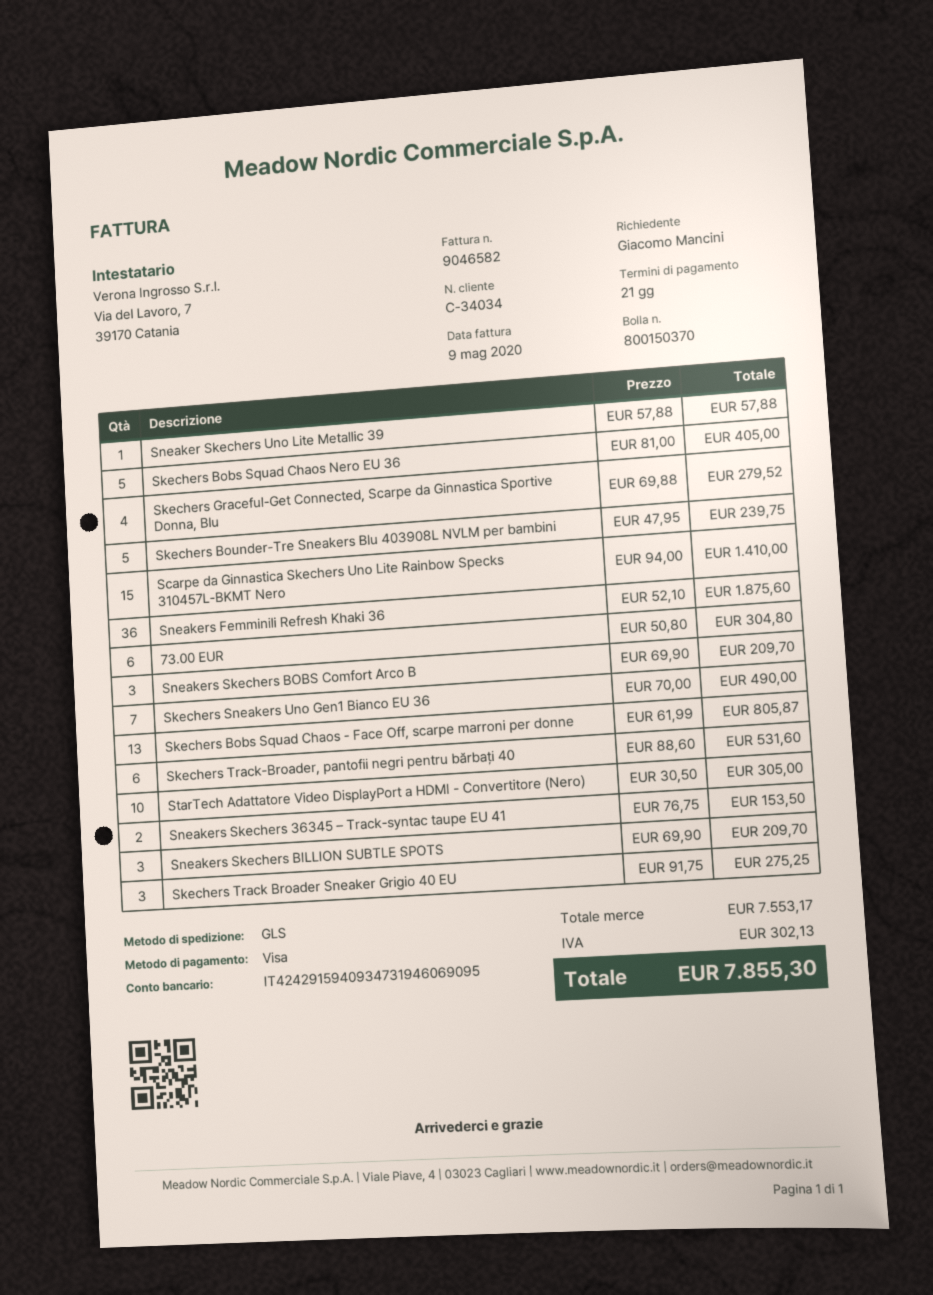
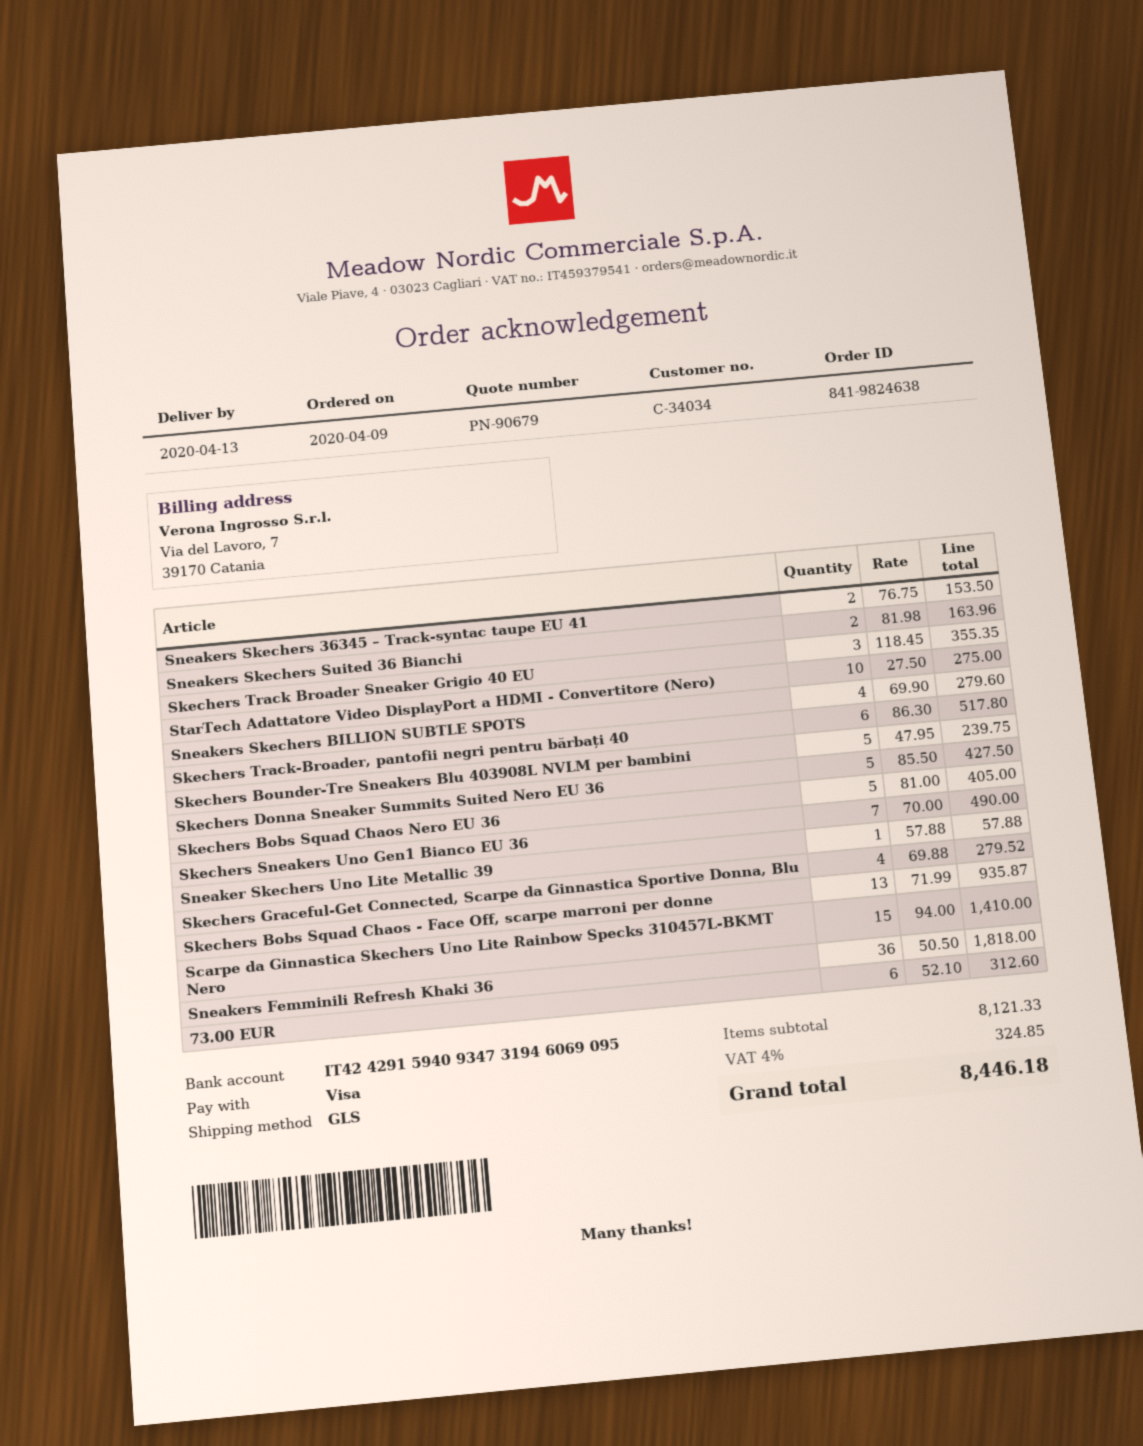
Sneakers Femminili Refresh Khaki 36: 36 x 52.10 = 1875.60 -> 36 x 50.50 = 1818.00
73.00 EUR: 6 x 50.80 = 304.80 -> 6 x 52.10 = 312.60
Sneakers Skechers BOBS Comfort Arco B: 3 x 69.90 = 209.70 -> none
Skechers Bobs Squad Chaos - Face Off, scarpe marroni per donne: 13 x 61.99 = 805.87 -> 13 x 71.99 = 935.87
Skechers Track-Broader, pantofii negri pentru bărbați 40: 6 x 88.60 = 531.60 -> 6 x 86.30 = 517.80
StarTech Adattatore Video DisplayPort a HDMI - Convertitore (Nero): 10 x 30.50 = 305.00 -> 10 x 27.50 = 275.00
Sneakers Skechers BILLION SUBTLE SPOTS: 3 x 69.90 = 209.70 -> 4 x 69.90 = 279.60
Skechers Track Broader Sneaker Grigio 40 EU: 3 x 91.75 = 275.25 -> 3 x 118.45 = 355.35
Sneakers Skechers Suited 36 Bianchi: none -> 2 x 81.98 = 163.96
Skechers Donna Sneaker Summits Suited Nero EU 36: none -> 5 x 85.50 = 427.50
subtotal: 7553.17 -> 8121.33
tax: 302.13 -> 324.85
total: 7855.30 -> 8446.18

